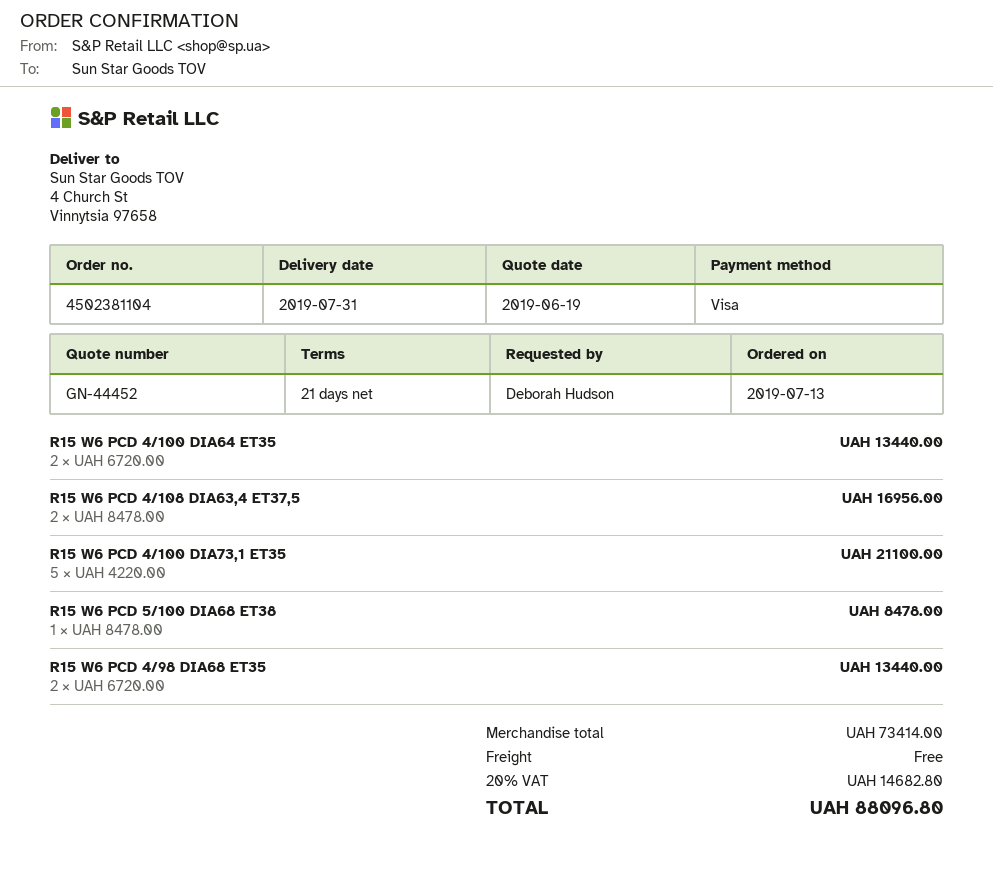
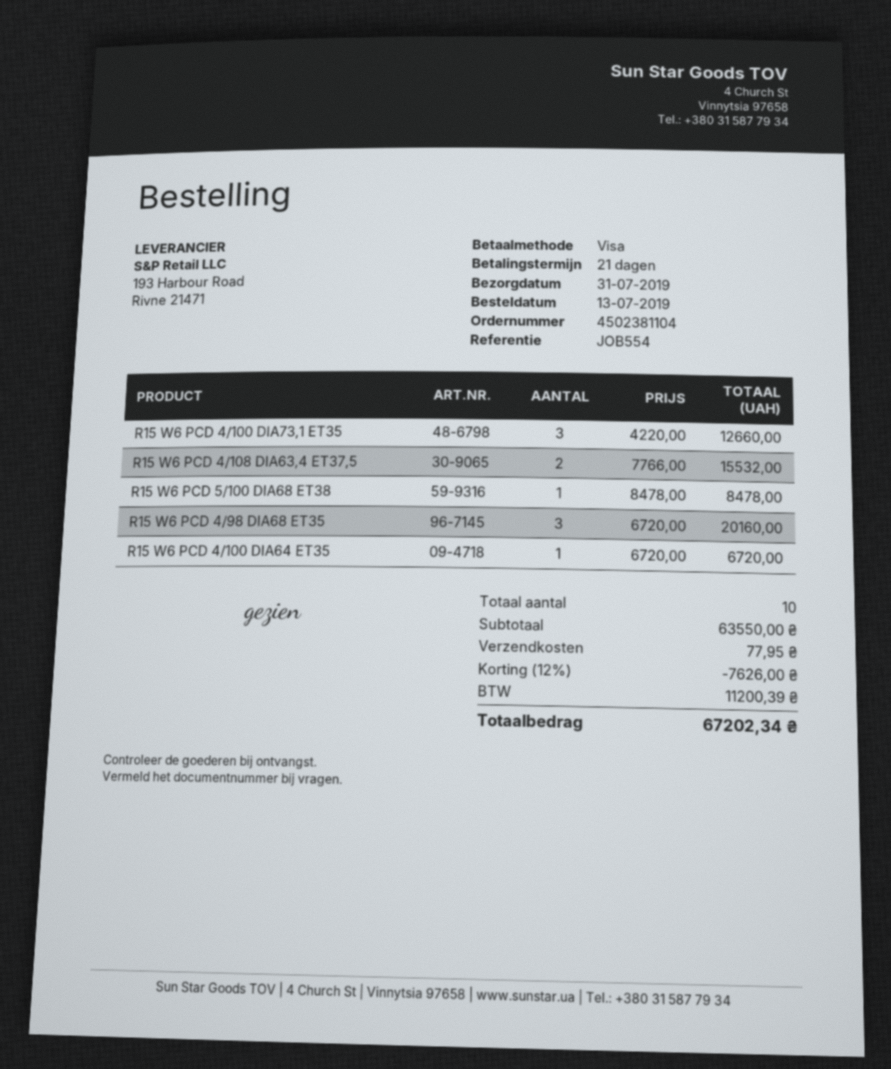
R15 W6 PCD 4/100 DIA64 ET35: 2 x 6720.00 = 13440.00 -> 1 x 6720.00 = 6720.00
R15 W6 PCD 4/108 DIA63,4 ET37,5: 2 x 8478.00 = 16956.00 -> 2 x 7766.00 = 15532.00
R15 W6 PCD 4/100 DIA73,1 ET35: 5 x 4220.00 = 21100.00 -> 3 x 4220.00 = 12660.00
R15 W6 PCD 4/98 DIA68 ET35: 2 x 6720.00 = 13440.00 -> 3 x 6720.00 = 20160.00
subtotal: 73414.00 -> 63550.00
discount: none -> 12% = 7626.00
shipping: 0.00 -> 77.95
tax: 14682.80 -> 11200.39
total: 88096.80 -> 67202.34

